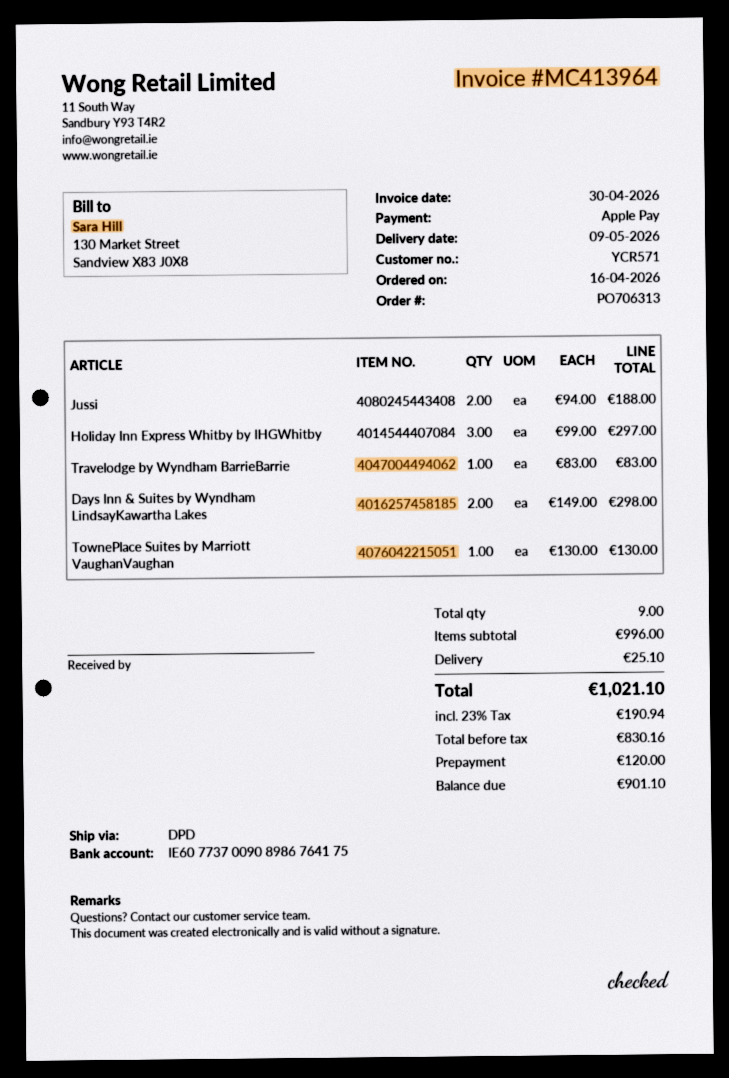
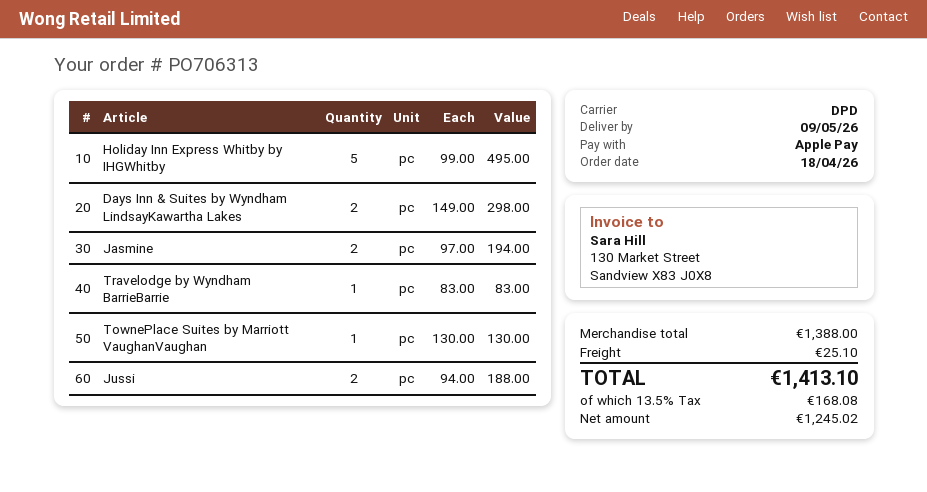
order date: 2026-04-16 -> 2026-04-18
Holiday Inn Express Whitby by IHGWhitby: 3 x 99.00 = 297.00 -> 5 x 99.00 = 495.00
Jasmine: none -> 2 x 97.00 = 194.00
subtotal: 996.00 -> 1388.00
net: 830.16 -> 1245.02
tax: 23% = 190.94 -> 13.5% = 168.08
total: 1021.10 -> 1413.10

